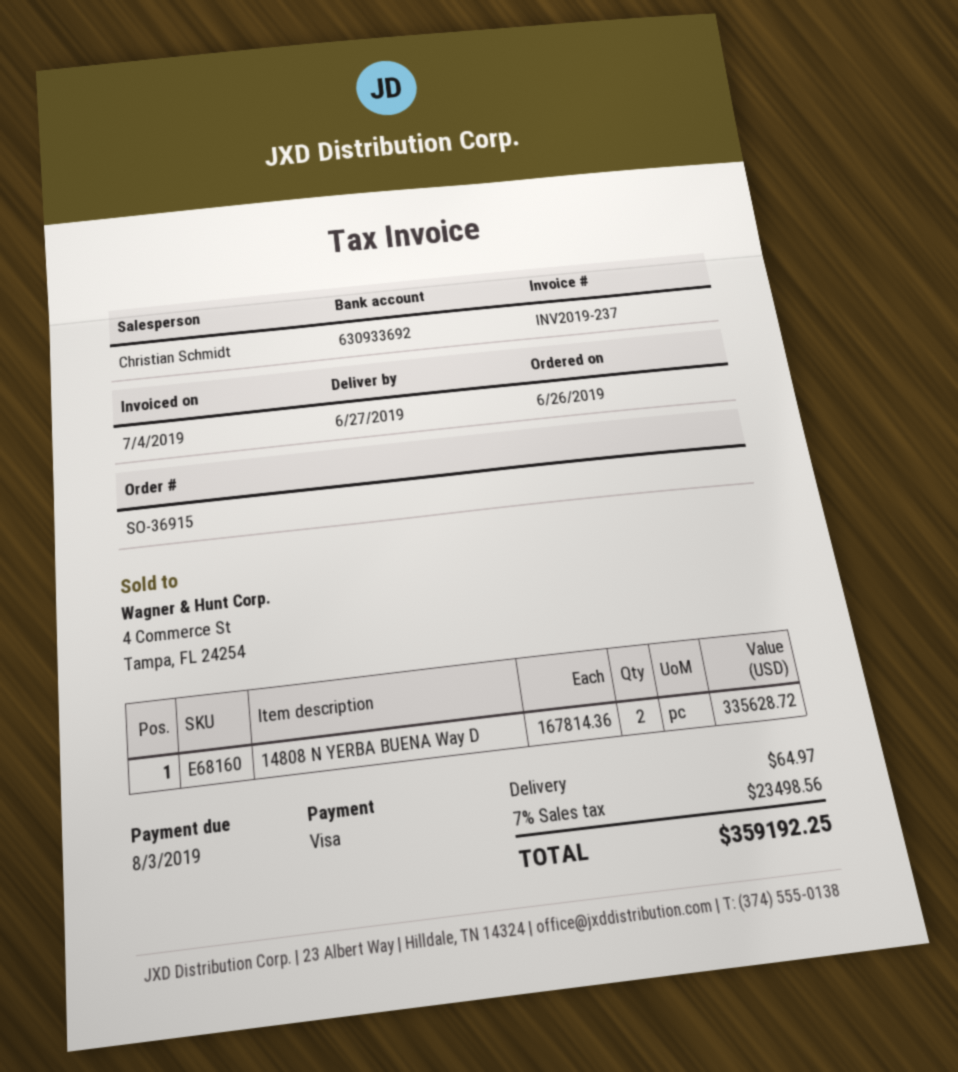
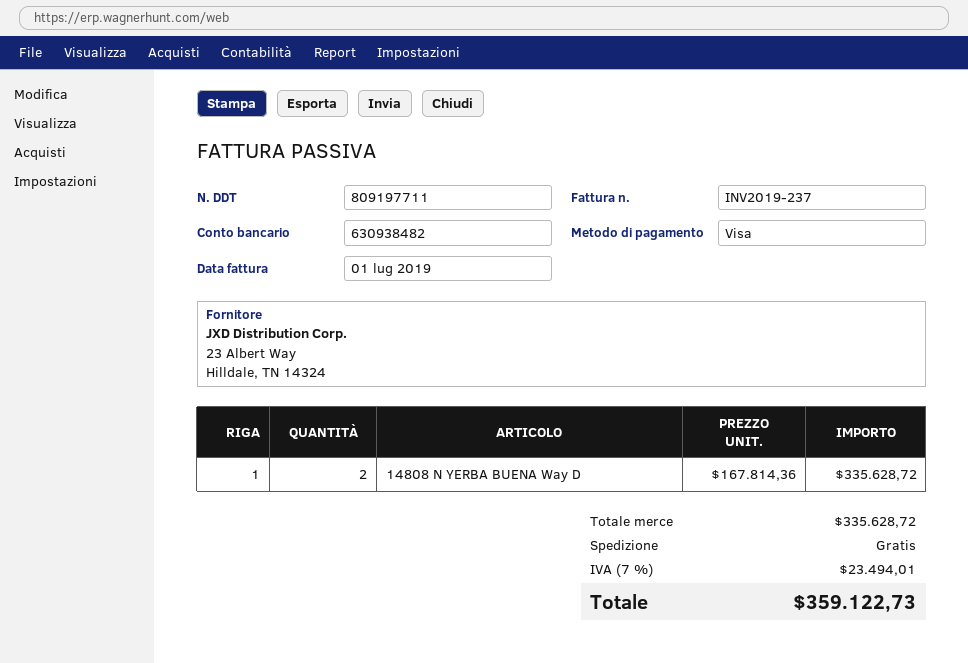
invoice date: 2019-07-04 -> 2019-07-01
bank account: 630933692 -> 630938482
shipping: 64.97 -> 0.00
tax: 7% = 23498.56 -> 7% = 23494.01
total: 359192.25 -> 359122.73

